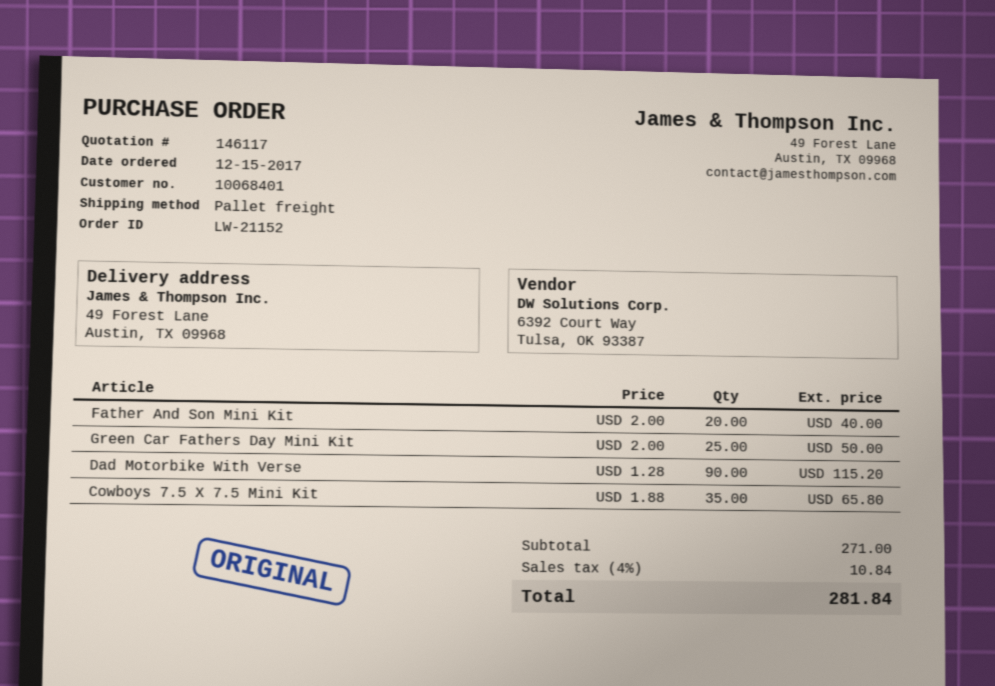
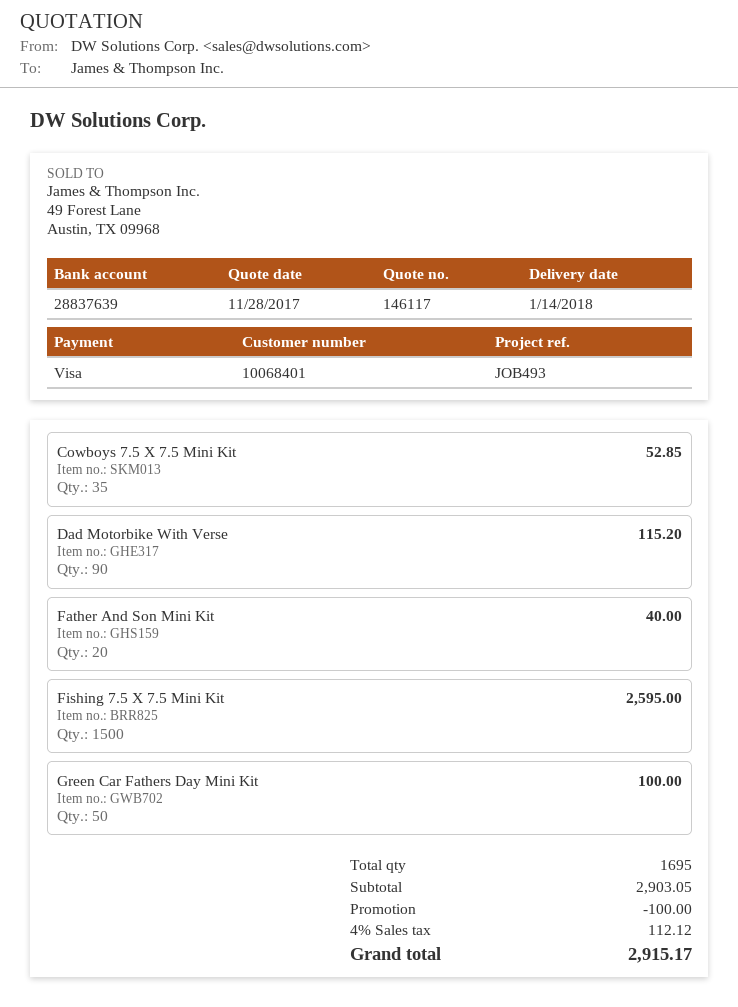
Green Car Fathers Day Mini Kit: 25 for 50.00 -> 50 for 100.00
Cowboys 7.5 X 7.5 Mini Kit: 35 for 65.80 -> 35 for 52.85
Fishing 7.5 X 7.5 Mini Kit: none -> 1500 for 2595.00
subtotal: 271.00 -> 2903.05
discount: none -> 100.00
tax: 4% = 10.84 -> 4% = 112.12
total: 281.84 -> 2915.17

